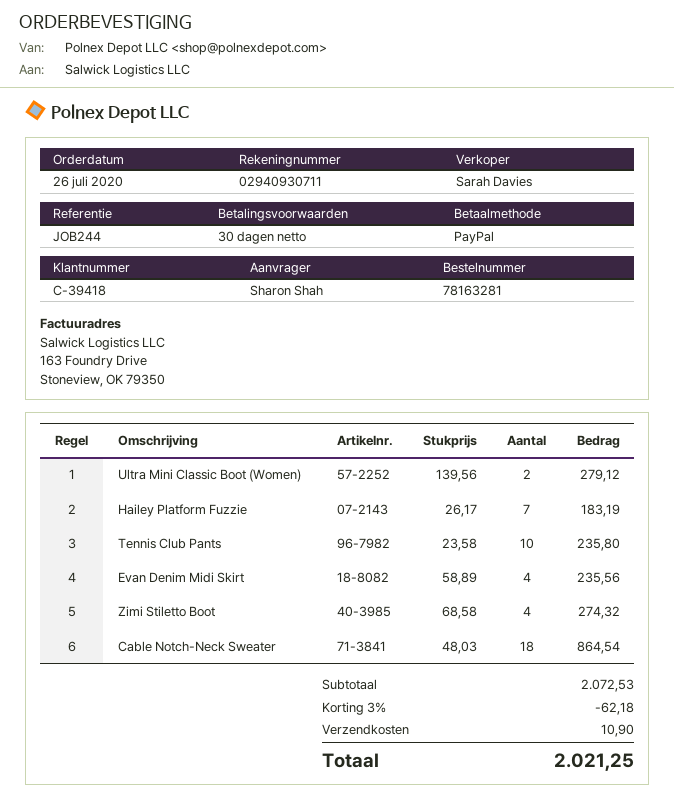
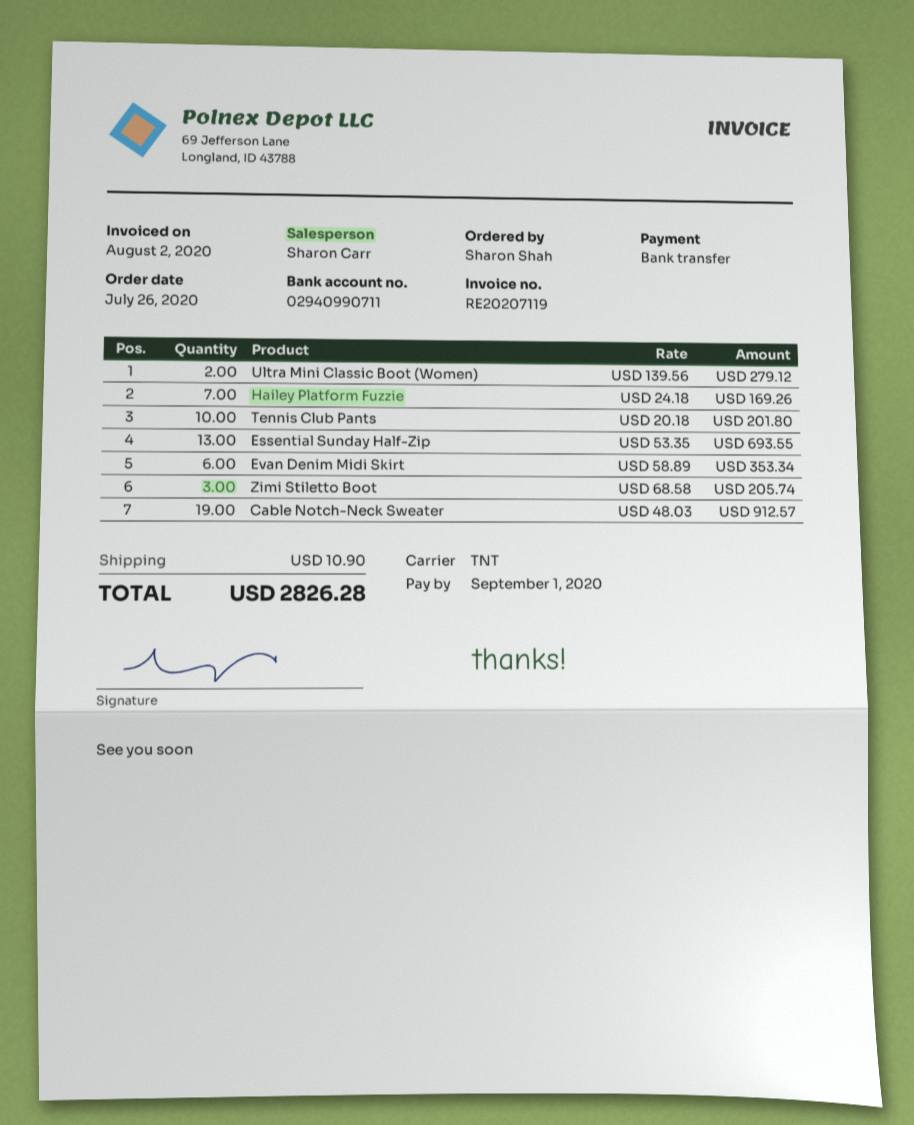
sales rep: Sarah Davies -> Sharon Carr
payment method: PayPal -> bank transfer
bank account: 02940930711 -> 02940990711
Hailey Platform Fuzzie: 7 x 26.17 = 183.19 -> 7 x 24.18 = 169.26
Tennis Club Pants: 10 x 23.58 = 235.80 -> 10 x 20.18 = 201.80
Evan Denim Midi Skirt: 4 x 58.89 = 235.56 -> 6 x 58.89 = 353.34
Zimi Stiletto Boot: 4 x 68.58 = 274.32 -> 3 x 68.58 = 205.74
Cable Notch-Neck Sweater: 18 x 48.03 = 864.54 -> 19 x 48.03 = 912.57
Essential Sunday Half-Zip: none -> 13 x 53.35 = 693.55
discount: 3% = 62.18 -> none
total: 2021.25 -> 2826.28

